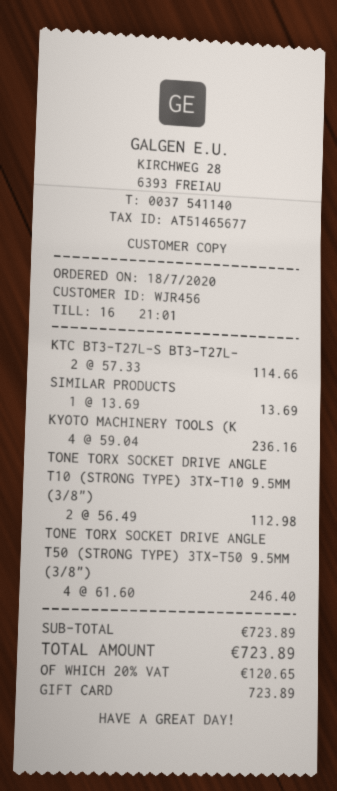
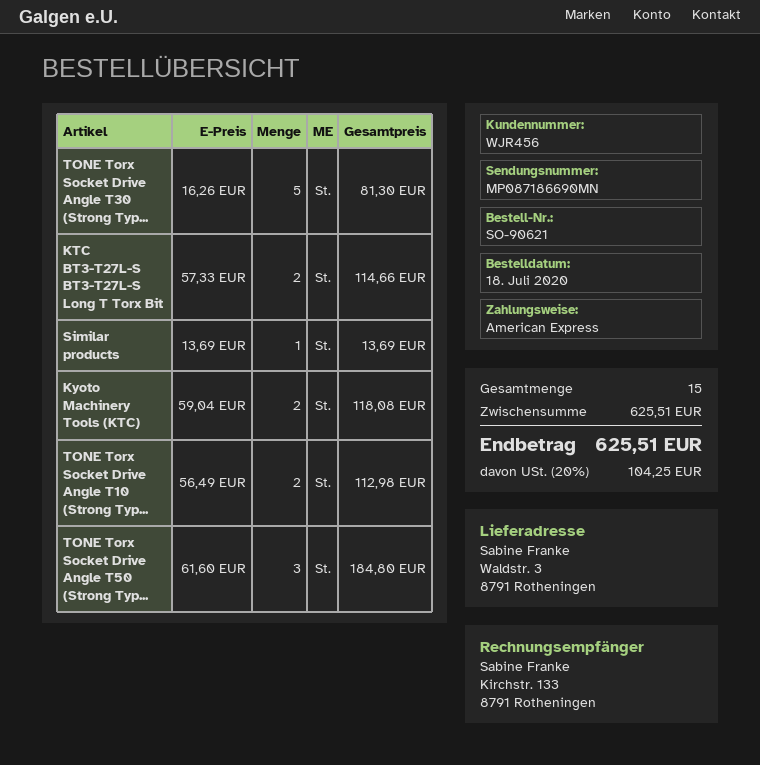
payment method: gift card -> American Express
KYOTO MACHINERY TOOLS (K: 4 x 59.04 = 236.16 -> 2 x 59.04 = 118.08
TONE TORX SOCKET DRIVE ANGLE T50 (STRONG TYPE) 3TX-T50 9.5MM (3/8"): 4 x 61.60 = 246.40 -> 3 x 61.60 = 184.80
TONE Torx Socket Drive Angle T30 (Strong Typ...: none -> 5 x 16.26 = 81.30
subtotal: 723.89 -> 625.51
tax: 20% = 120.65 -> 20% = 104.25
total: 723.89 -> 625.51

